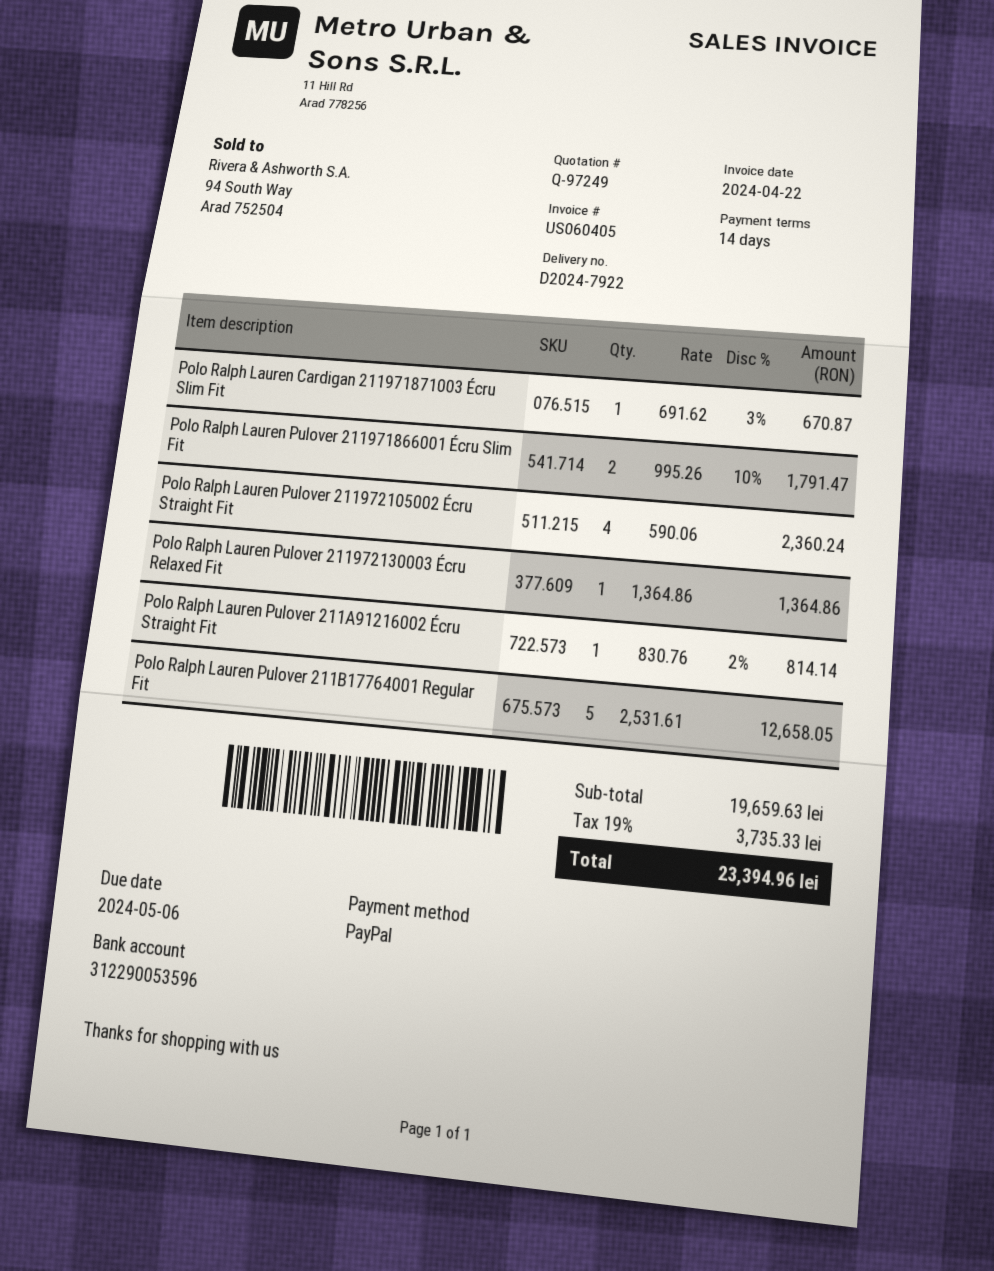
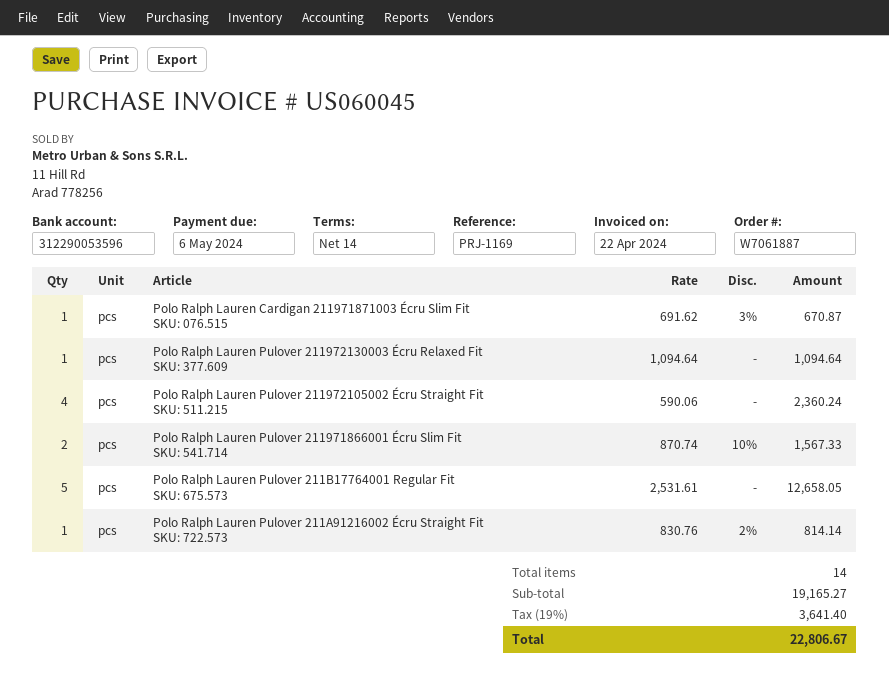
invoice number: US060405 -> US060045
Polo Ralph Lauren Pulover 211971866001 Écru Slim Fit: 2 x 995.26 - 10% = 1791.47 -> 2 x 870.74 - 10% = 1567.33
Polo Ralph Lauren Pulover 211972130003 Écru Relaxed Fit: 1 x 1364.86 = 1364.86 -> 1 x 1094.64 = 1094.64
subtotal: 19659.63 -> 19165.27
tax: 19% = 3735.33 -> 19% = 3641.40
total: 23394.96 -> 22806.67

